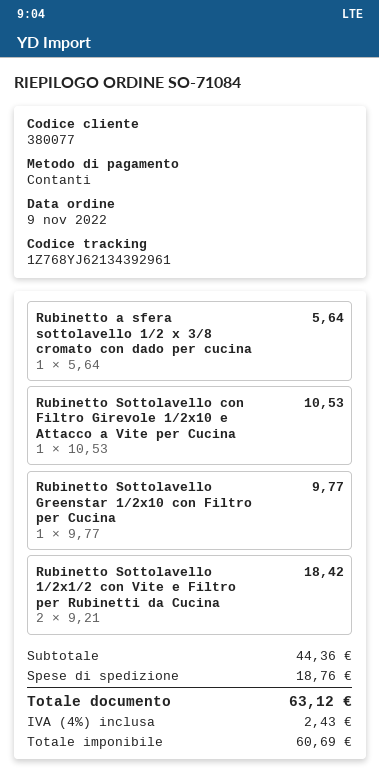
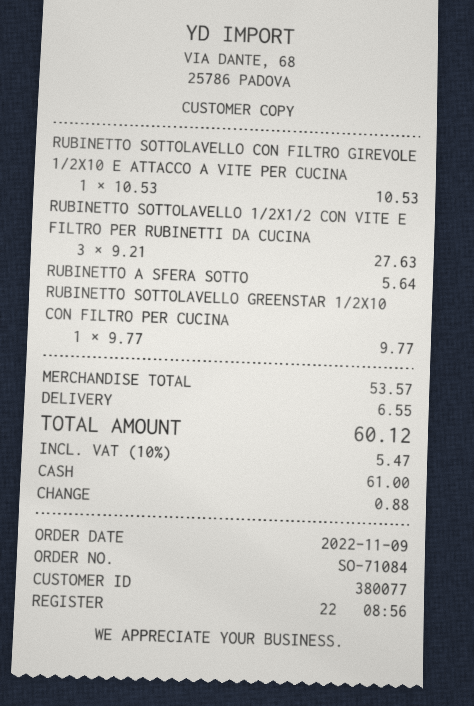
Rubinetto Sottolavello 1/2x1/2 con Vite e Filtro per Rubinetti da Cucina: 2 x 9.21 = 18.42 -> 3 x 9.21 = 27.63
subtotal: 44.36 -> 53.57
shipping: 18.76 -> 6.55
tax: 4% = 2.43 -> 10% = 5.47
total: 63.12 -> 60.12

